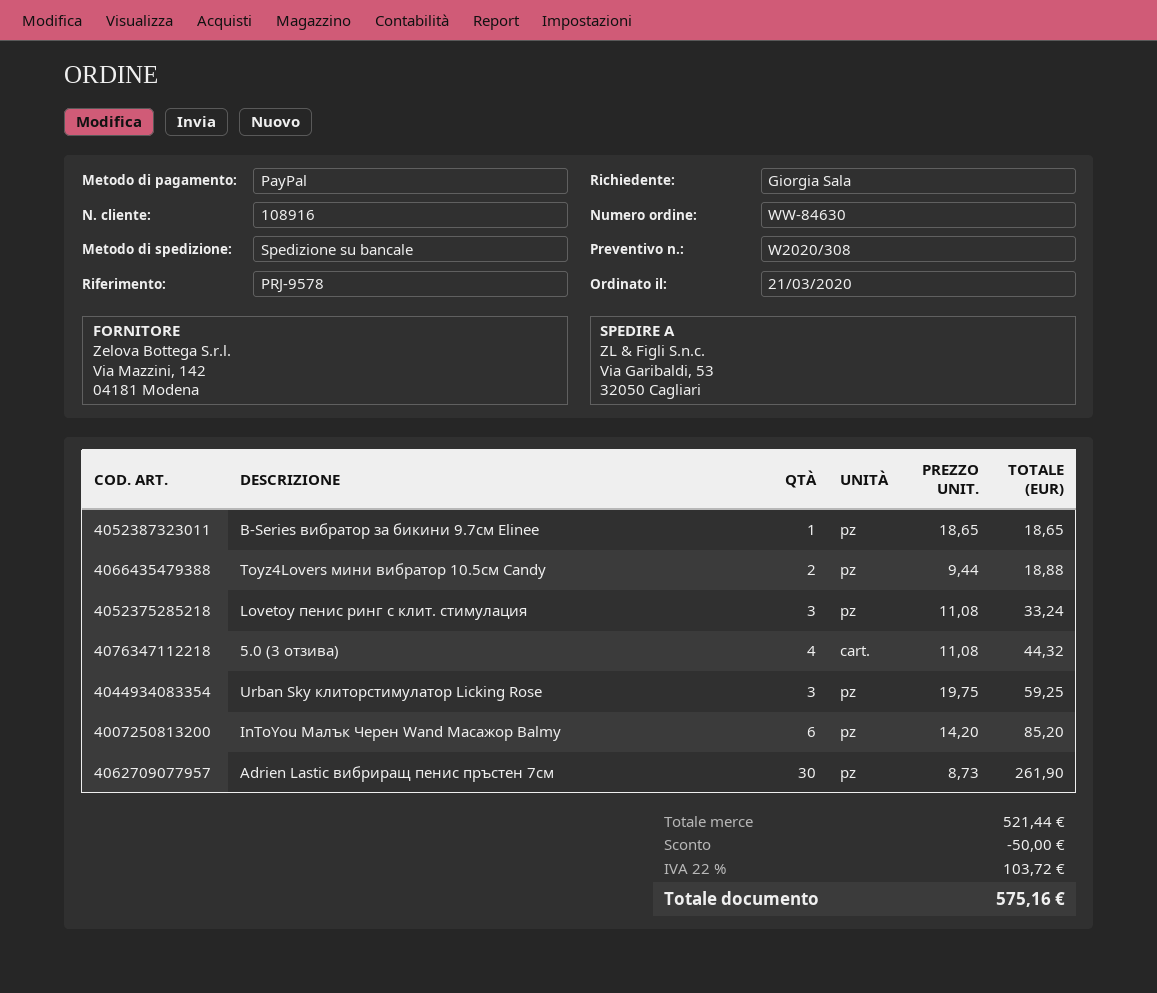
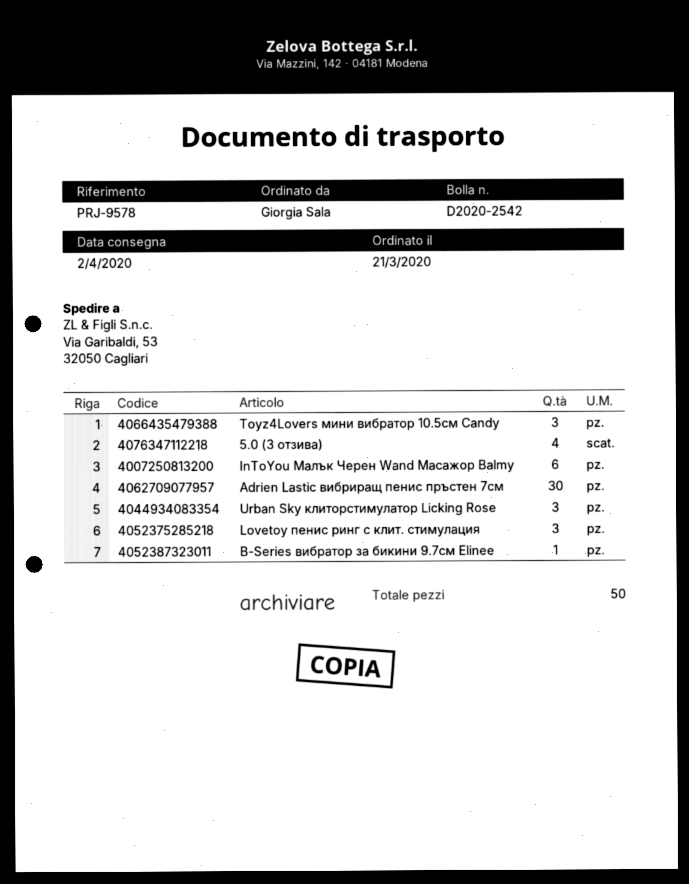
Toyz4Lovers мини вибратор 10.5см Candy: 2 -> 3

